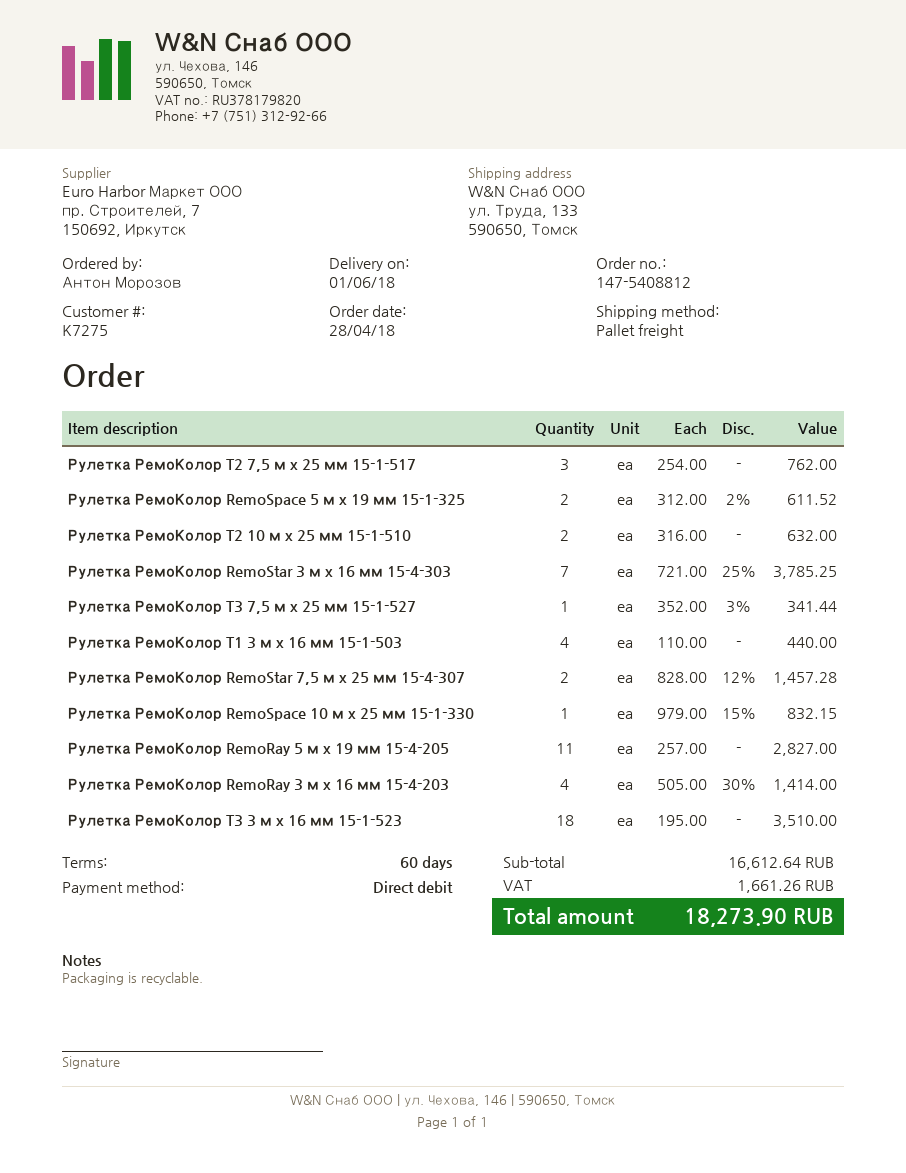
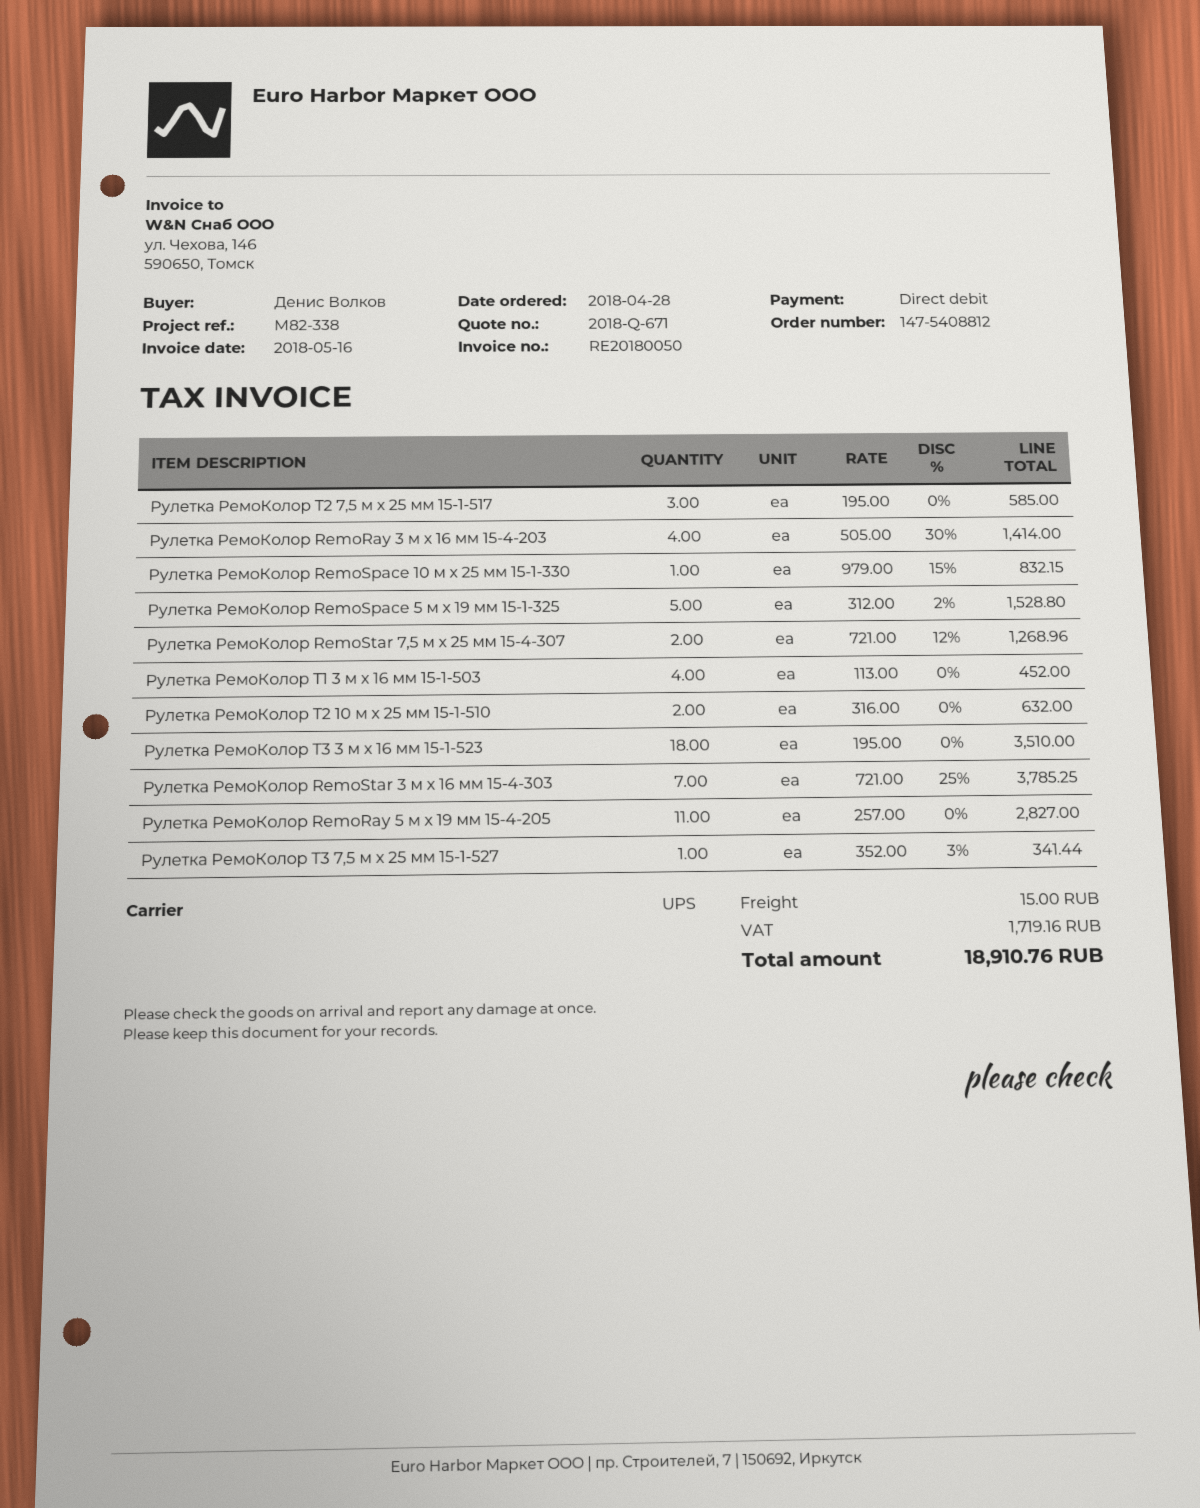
ordered by: Антон Морозов -> Денис Волков
shipping method: pallet freight -> UPS
Рулетка РемоКолор T2 7,5 м x 25 мм 15-1-517: 3 x 254.00 = 762.00 -> 3 x 195.00 = 585.00
Рулетка РемоКолор RemoSpace 5 м x 19 мм 15-1-325: 2 x 312.00 - 2% = 611.52 -> 5 x 312.00 - 2% = 1528.80
Рулетка РемоКолор T1 3 м x 16 мм 15-1-503: 4 x 110.00 = 440.00 -> 4 x 113.00 = 452.00
Рулетка РемоКолор RemoStar 7,5 м x 25 мм 15-4-307: 2 x 828.00 - 12% = 1457.28 -> 2 x 721.00 - 12% = 1268.96
shipping: none -> 15.00
tax: 1661.26 -> 1719.16
total: 18273.90 -> 18910.76

